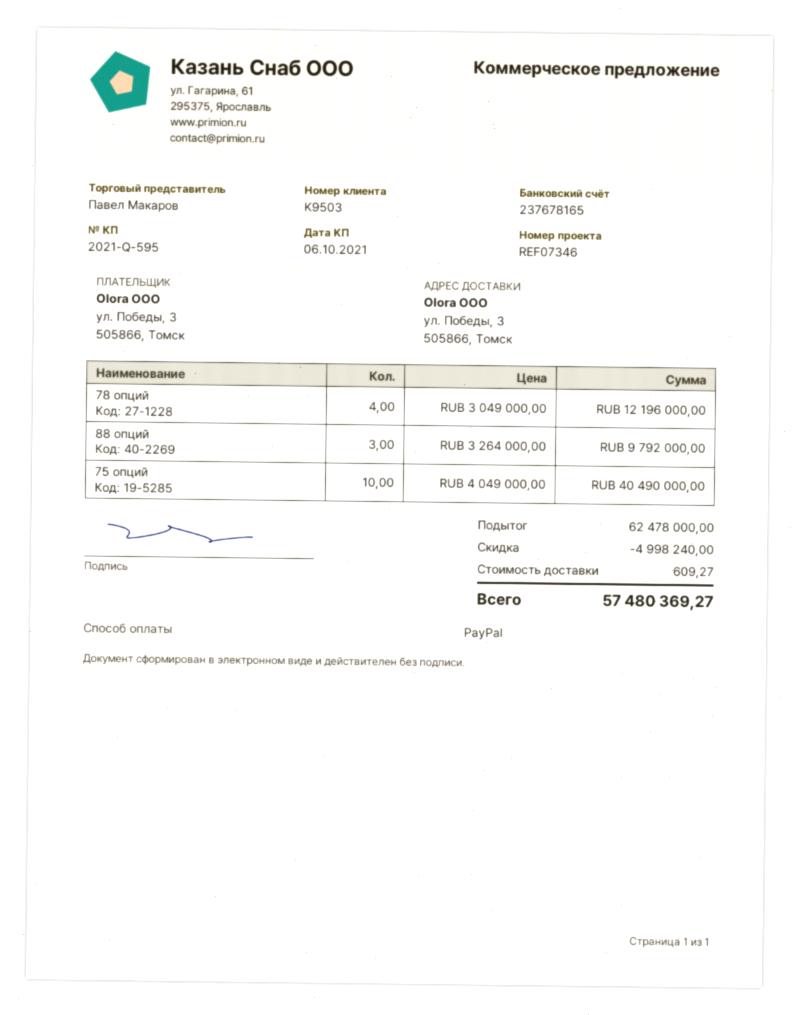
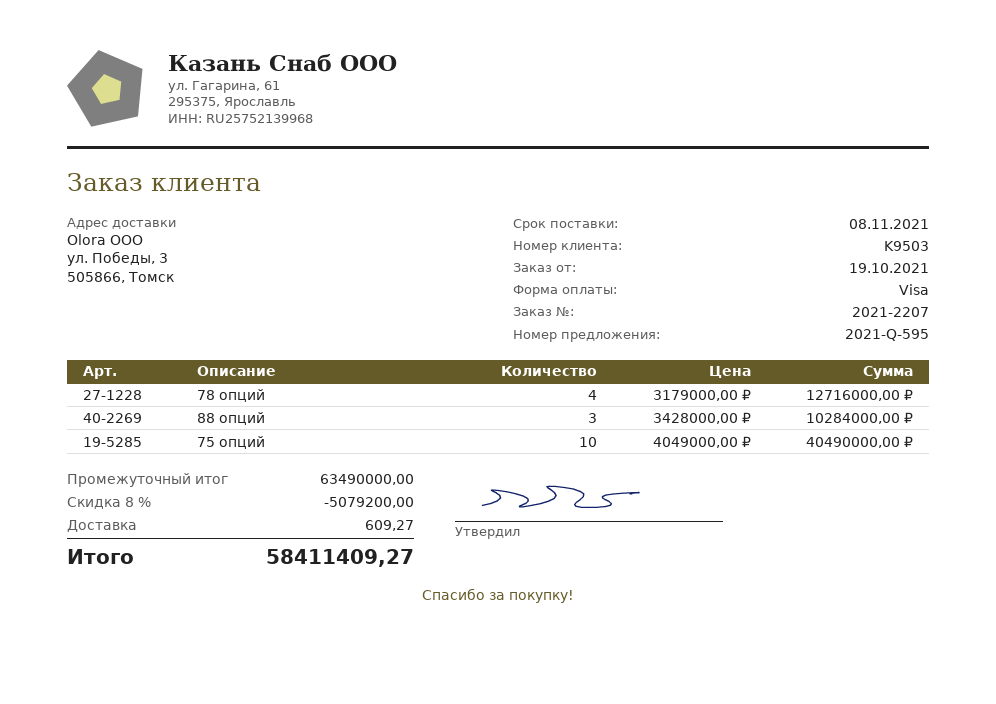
payment method: PayPal -> Visa
78 опций: 4 x 3049000.00 = 12196000.00 -> 4 x 3179000.00 = 12716000.00
88 опций: 3 x 3264000.00 = 9792000.00 -> 3 x 3428000.00 = 10284000.00
subtotal: 62478000.00 -> 63490000.00
discount: 4998240.00 -> 5079200.00
total: 57480369.27 -> 58411409.27

